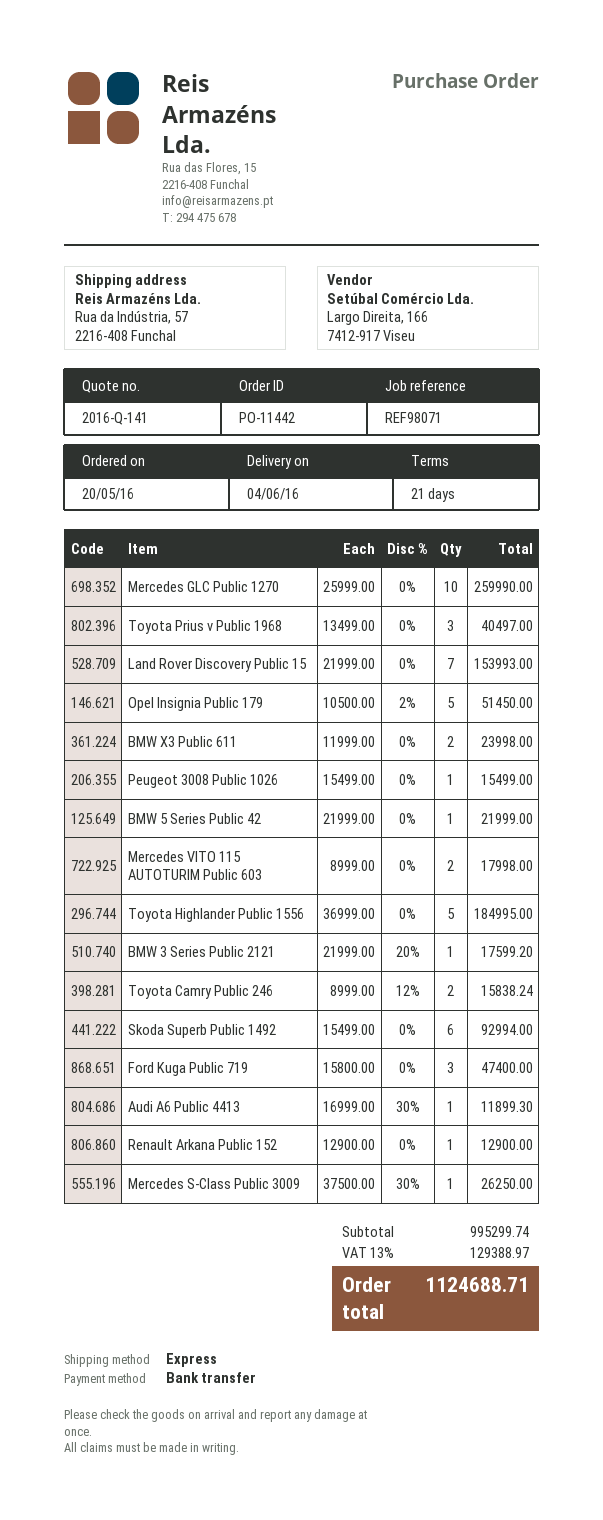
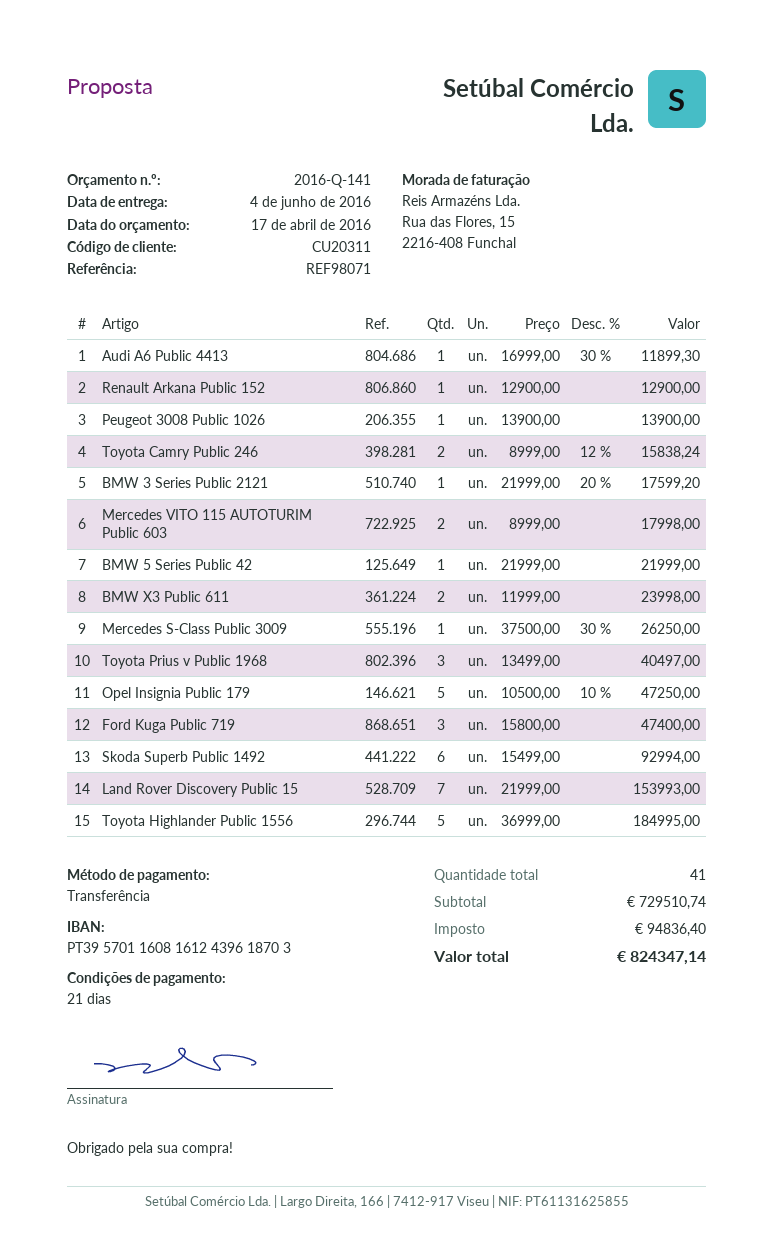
Mercedes GLC Public 1270: 10 x 25999.00 = 259990.00 -> none
Opel Insignia Public 179: 5 x 10500.00 - 2% = 51450.00 -> 5 x 10500.00 - 10% = 47250.00
Peugeot 3008 Public 1026: 1 x 15499.00 = 15499.00 -> 1 x 13900.00 = 13900.00
subtotal: 995299.74 -> 729510.74
tax: 129388.97 -> 94836.40
total: 1124688.71 -> 824347.14

